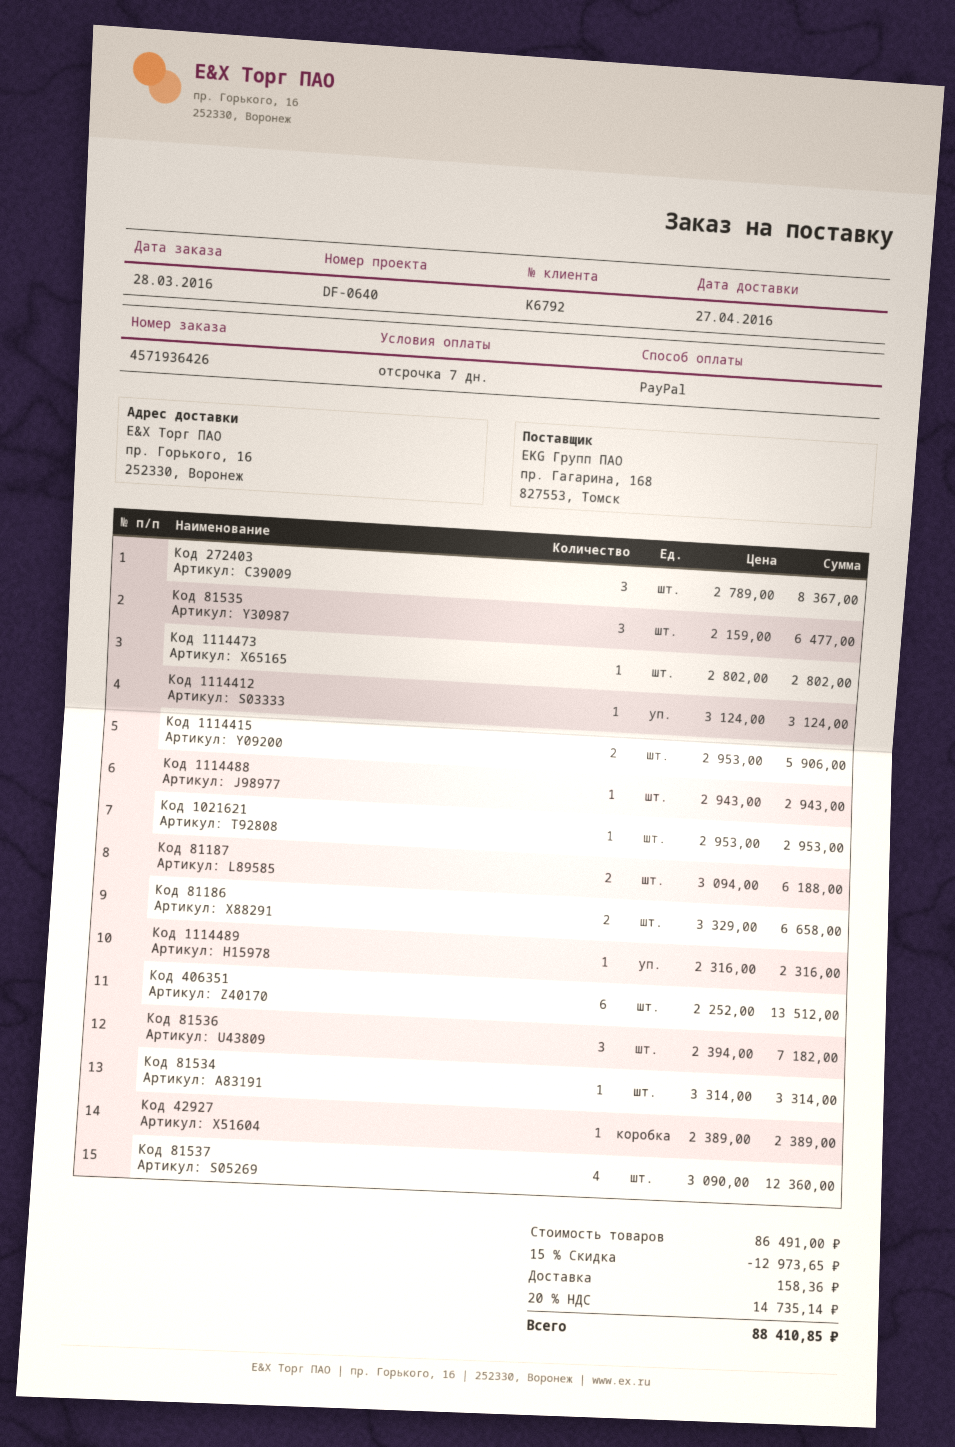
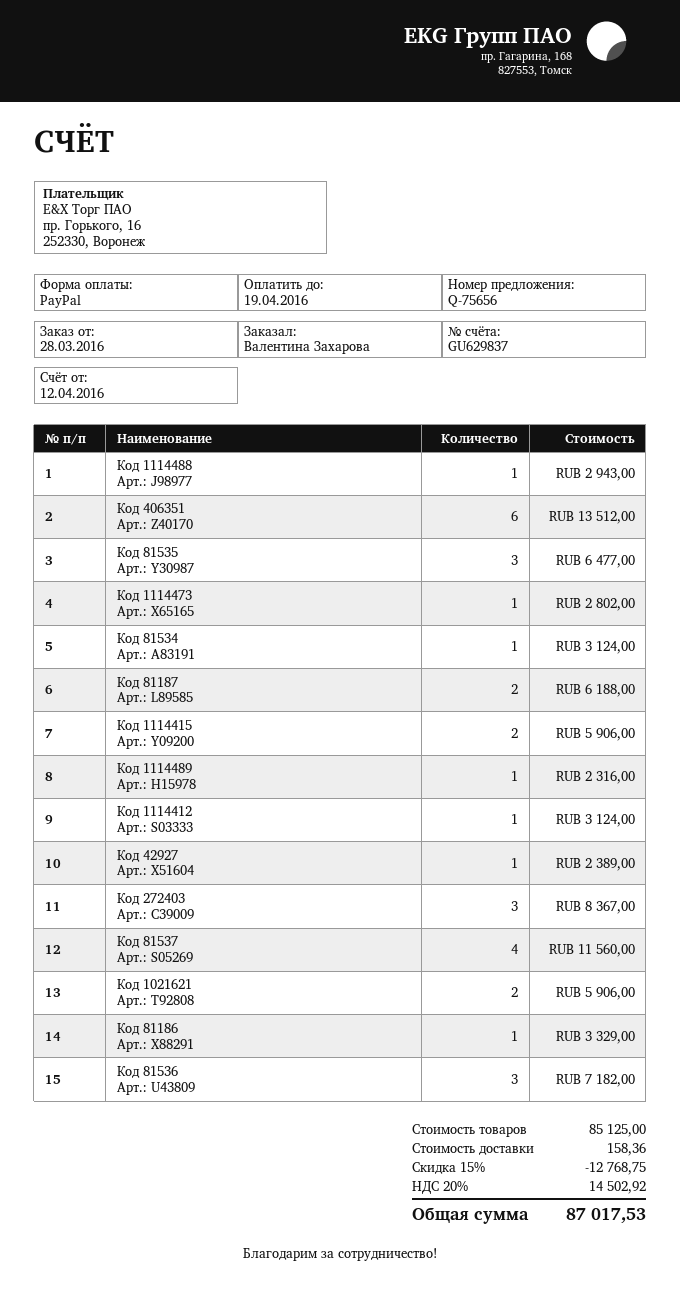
Код 1021621: 1 for 2953.00 -> 2 for 5906.00
Код 81186: 2 for 6658.00 -> 1 for 3329.00
Код 81534: 1 for 3314.00 -> 1 for 3124.00
Код 81537: 4 for 12360.00 -> 4 for 11560.00
subtotal: 86491.00 -> 85125.00
discount: 15% = 12973.65 -> 15% = 12768.75
tax: 20% = 14735.14 -> 20% = 14502.92
total: 88410.85 -> 87017.53

